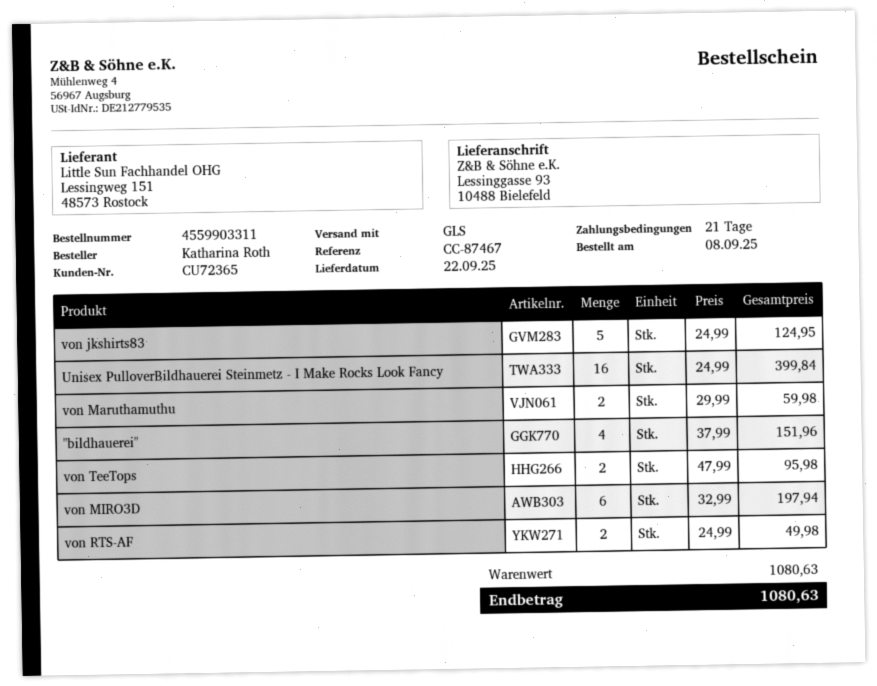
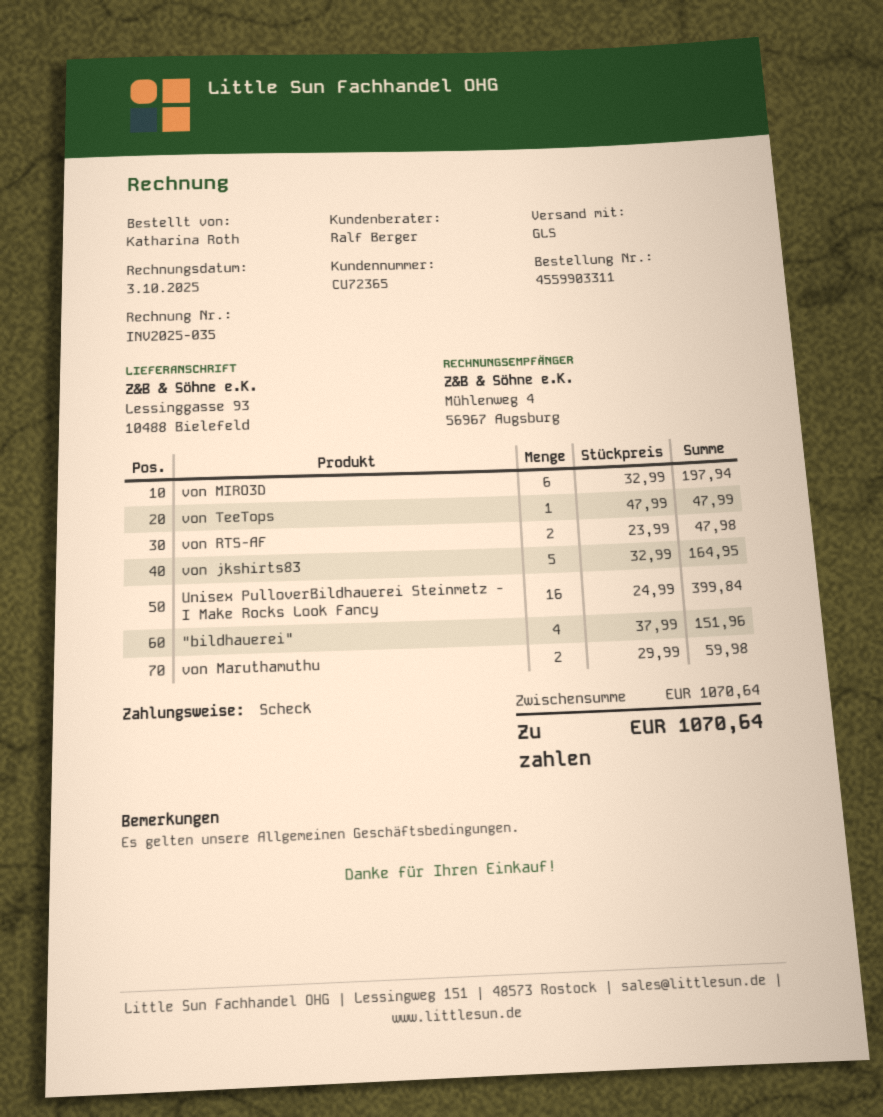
von jkshirts83: 5 x 24.99 = 124.95 -> 5 x 32.99 = 164.95
von TeeTops: 2 x 47.99 = 95.98 -> 1 x 47.99 = 47.99
von RTS-AF: 2 x 24.99 = 49.98 -> 2 x 23.99 = 47.98
subtotal: 1080.63 -> 1070.64
total: 1080.63 -> 1070.64

